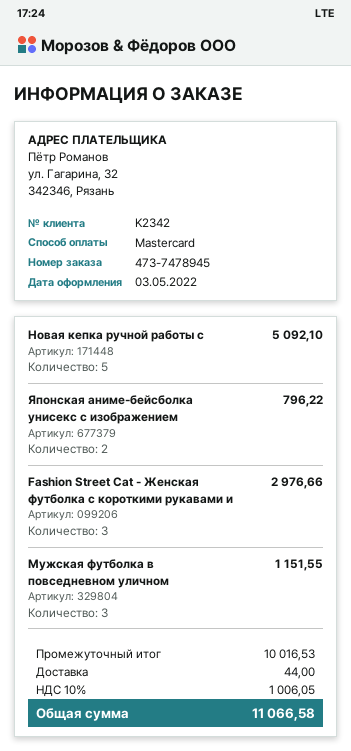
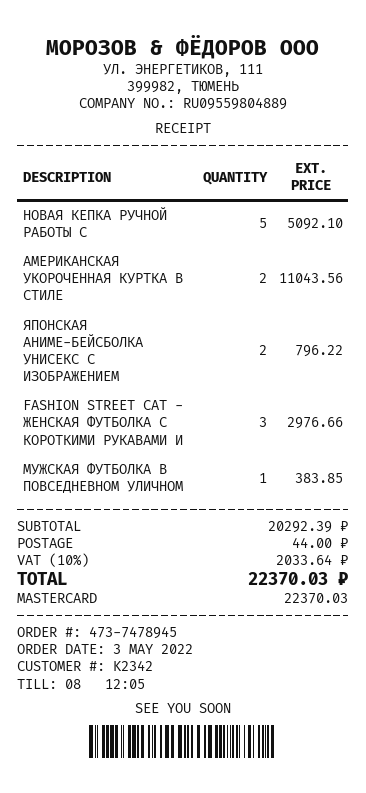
Мужская футболка в повседневном уличном: 3 for 1151.55 -> 1 for 383.85
АМЕРИКАНСКАЯ УКОРОЧЕННАЯ КУРТКА В СТИЛЕ: none -> 2 for 11043.56
subtotal: 10016.53 -> 20292.39
tax: 10% = 1006.05 -> 10% = 2033.64
total: 11066.58 -> 22370.03

